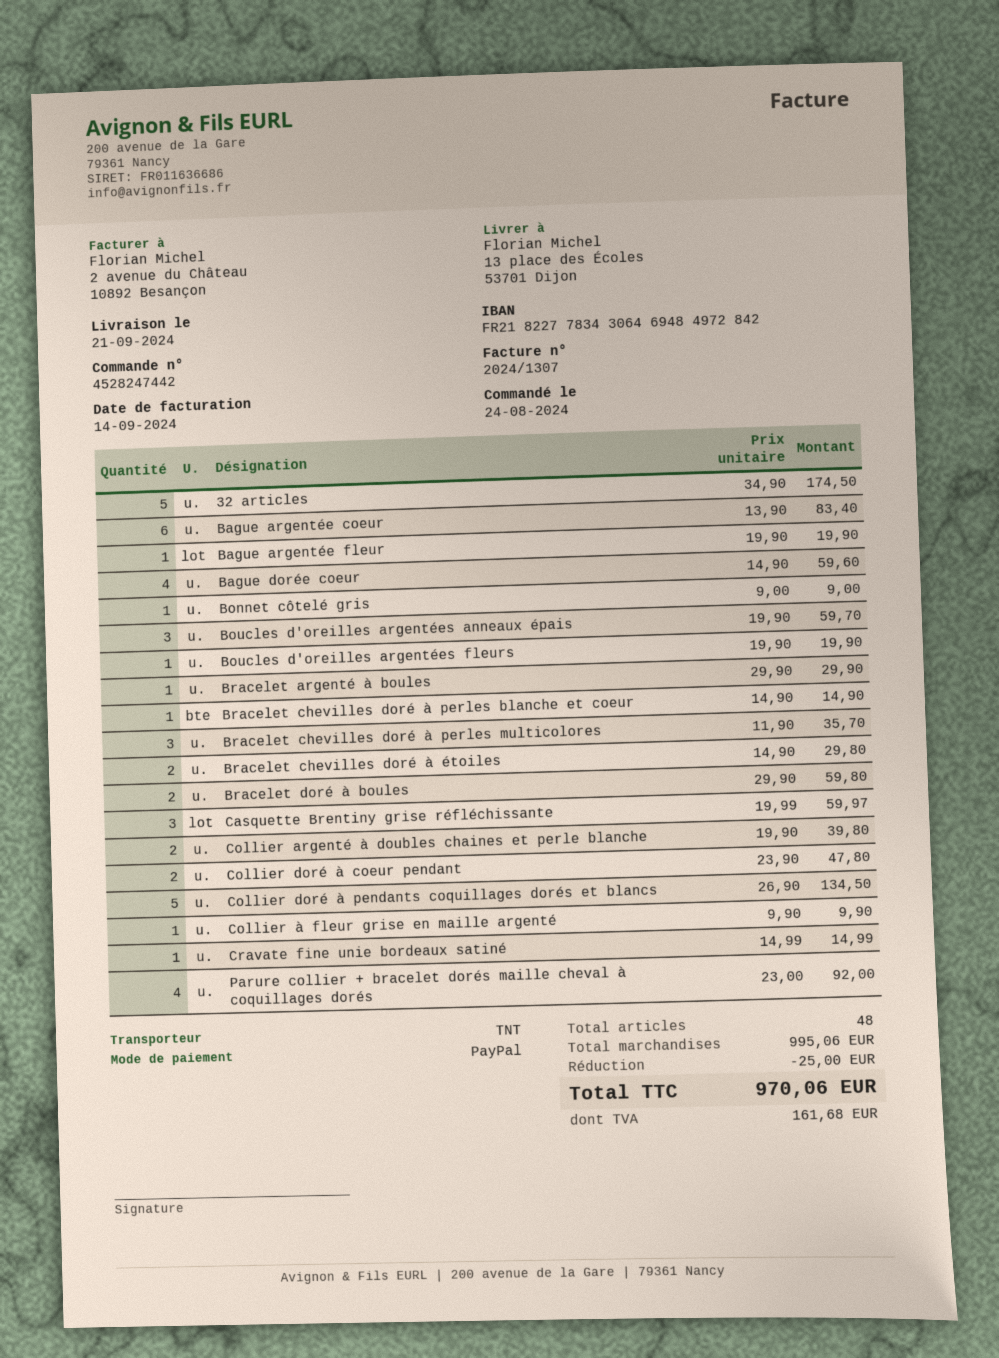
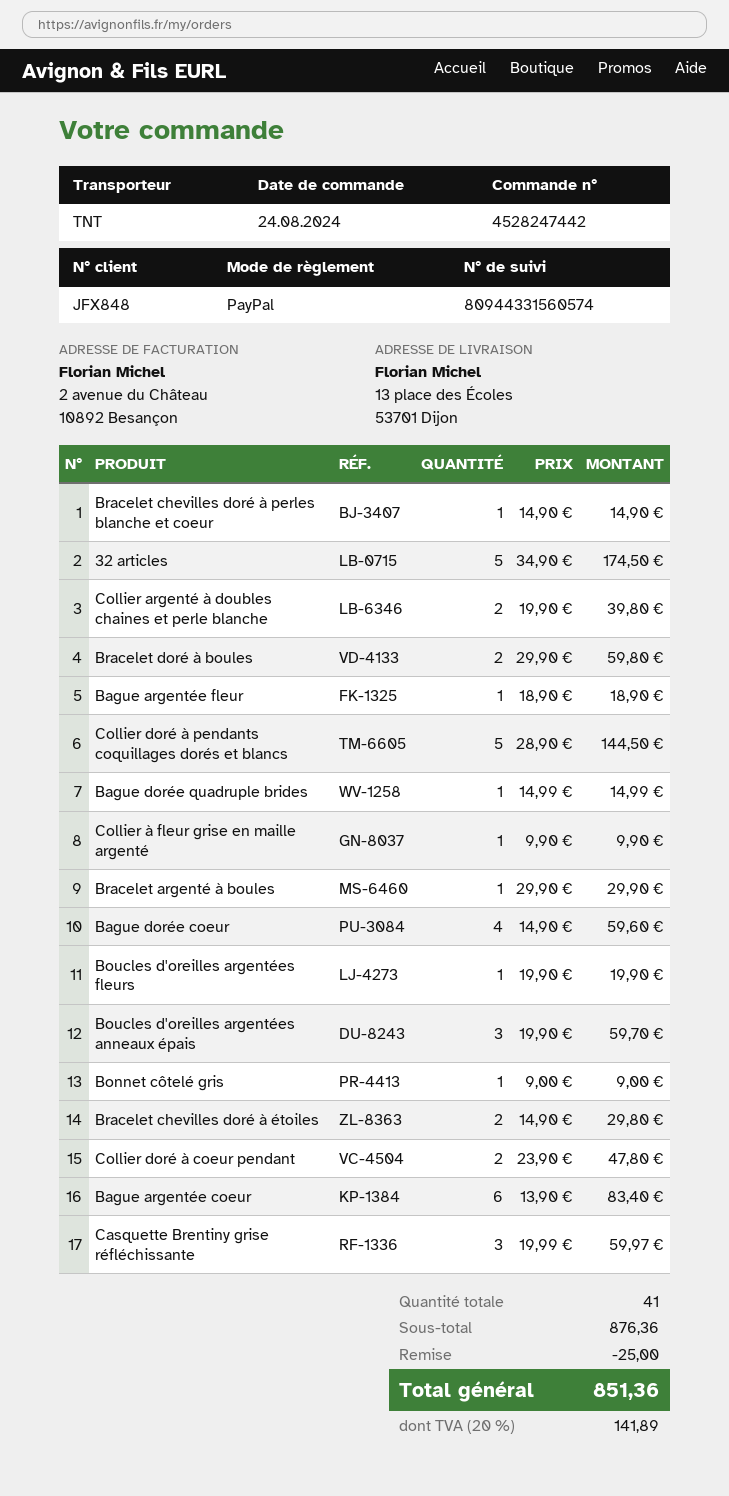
Bague argentée fleur: 1 x 19.90 = 19.90 -> 1 x 18.90 = 18.90
Bracelet chevilles doré à perles multicolores: 3 x 11.90 = 35.70 -> none
Collier doré à pendants coquillages dorés et blancs: 5 x 26.90 = 134.50 -> 5 x 28.90 = 144.50
Cravate fine unie bordeaux satiné: 1 x 14.99 = 14.99 -> none
Parure collier + bracelet dorés maille cheval à coquillages dorés: 4 x 23.00 = 92.00 -> none
Bague dorée quadruple brides: none -> 1 x 14.99 = 14.99
total quantity: 48 -> 41
subtotal: 995.06 -> 876.36
tax: 161.68 -> 141.89
total: 970.06 -> 851.36

